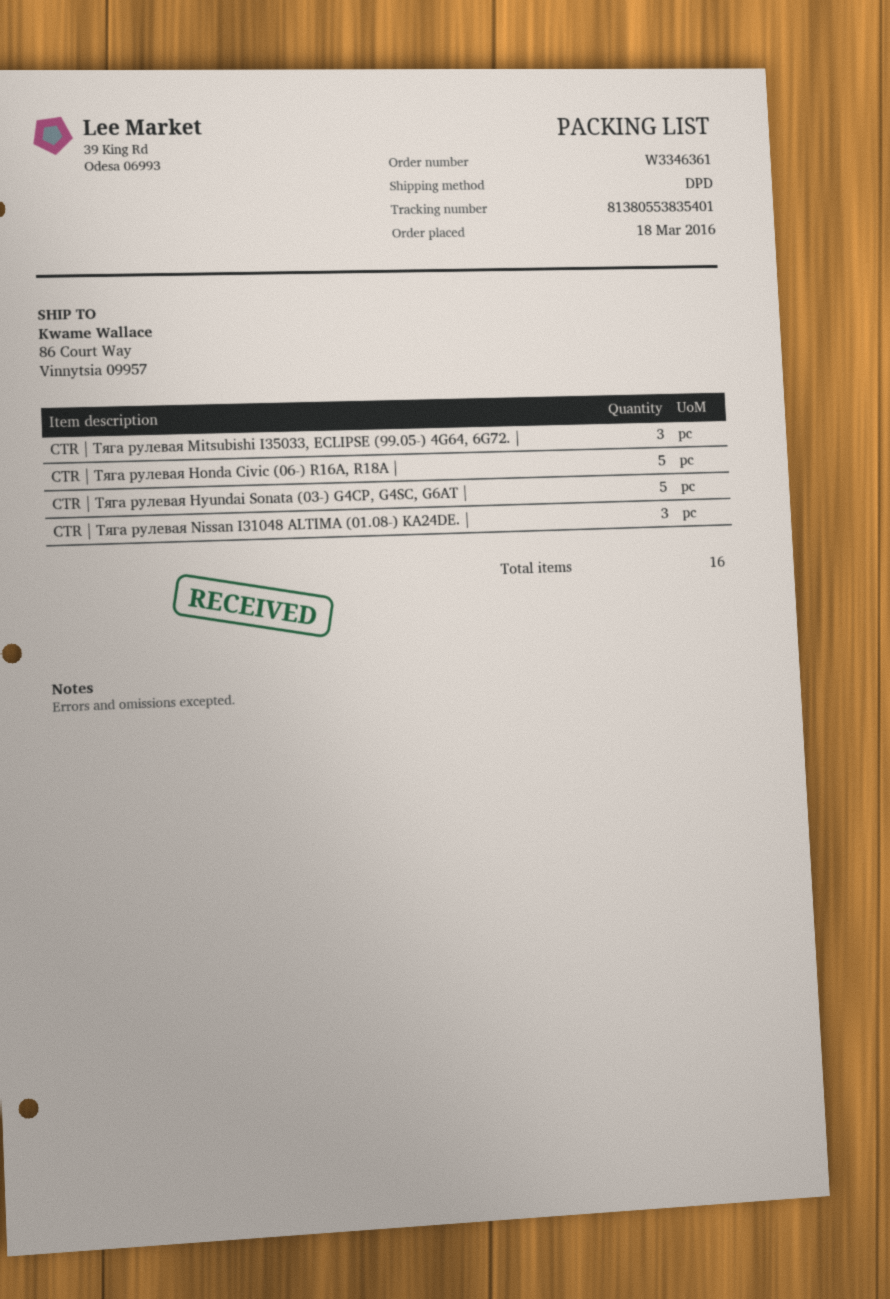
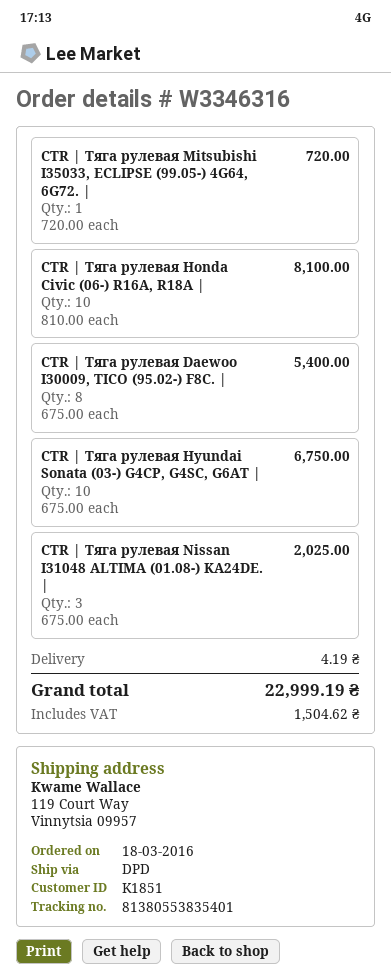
order number: W3346361 -> W3346316
ship to: 86 Court Way, Vinnytsia 09957 -> 119 Court Way, Vinnytsia 09957
CTR | Тяга рулевая Mitsubishi I35033, ECLIPSE (99.05-) 4G64, 6G72. |: 3 -> 1
CTR | Тяга рулевая Honda Civic (06-) R16A, R18A |: 5 -> 10
CTR | Тяга рулевая Hyundai Sonata (03-) G4CP, G4SC, G6AT |: 5 -> 10
CTR | Тяга рулевая Daewoo I30009, TICO (95.02-) F8C. |: none -> 8

